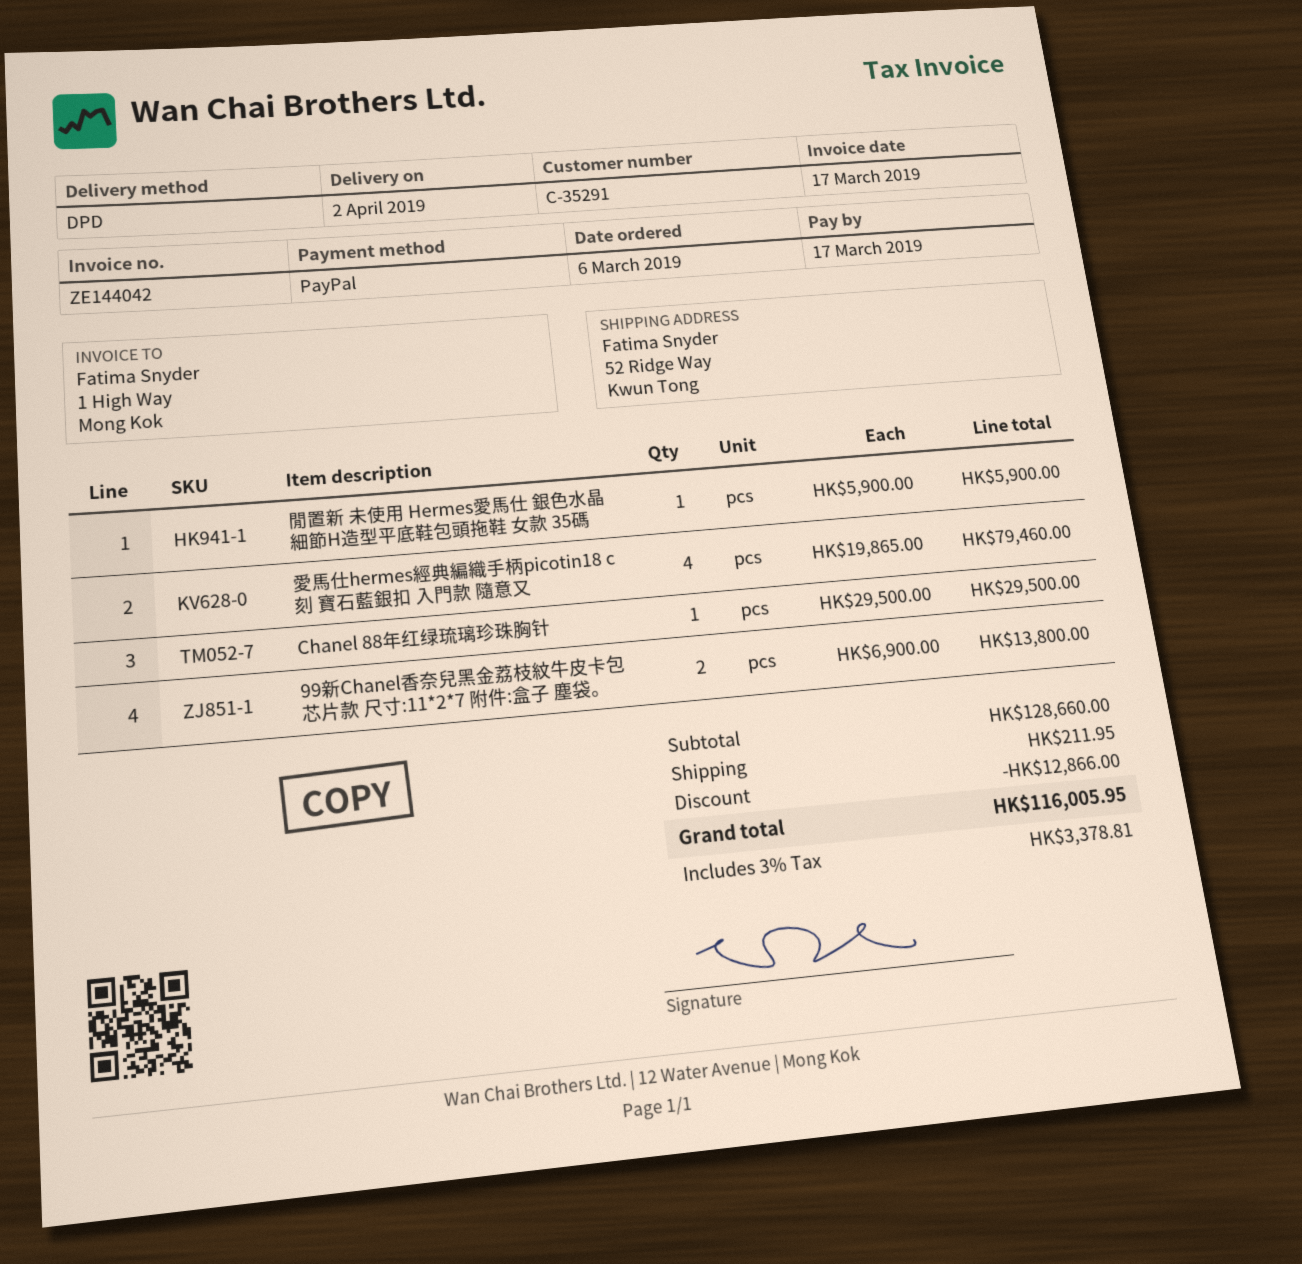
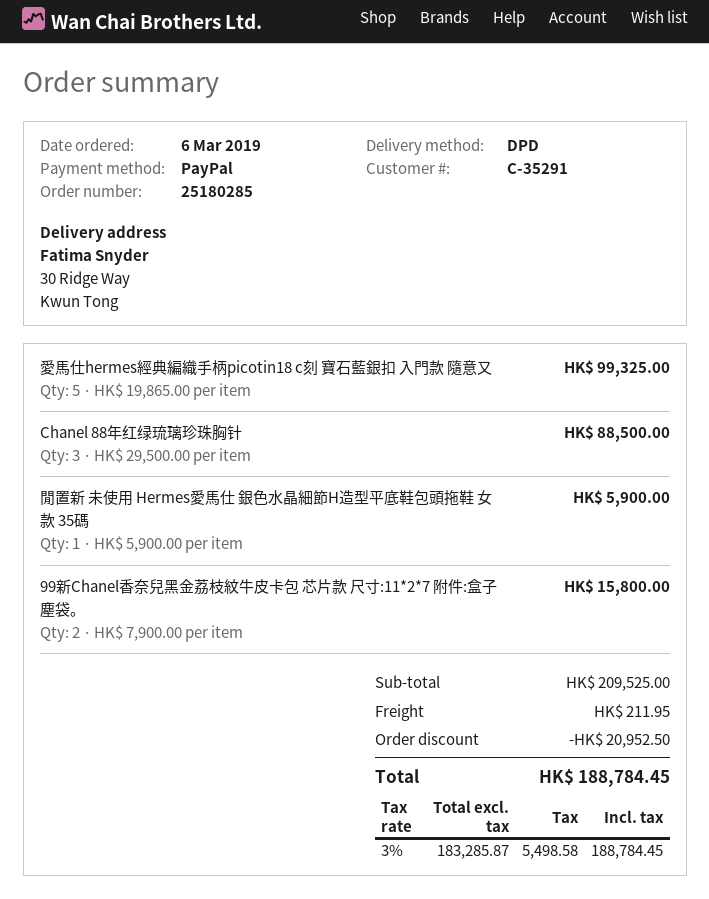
ship to: 52 Ridge Way, Kwun Tong -> 30 Ridge Way, Kwun Tong
愛馬仕hermes經典編織手柄picotin18 c刻 寶石藍銀扣 入門款 隨意又: 4 x 19865.00 = 79460.00 -> 5 x 19865.00 = 99325.00
Chanel 88年红绿琉璃珍珠胸针: 1 x 29500.00 = 29500.00 -> 3 x 29500.00 = 88500.00
99新Chanel香奈兒黑金荔枝紋牛皮卡包 芯片款 尺寸:11*2*7 附件:盒子 塵袋。: 2 x 6900.00 = 13800.00 -> 2 x 7900.00 = 15800.00
subtotal: 128660.00 -> 209525.00
discount: 12866.00 -> 20952.50
tax: 3% = 3378.81 -> 3% = 5498.58
total: 116005.95 -> 188784.45

